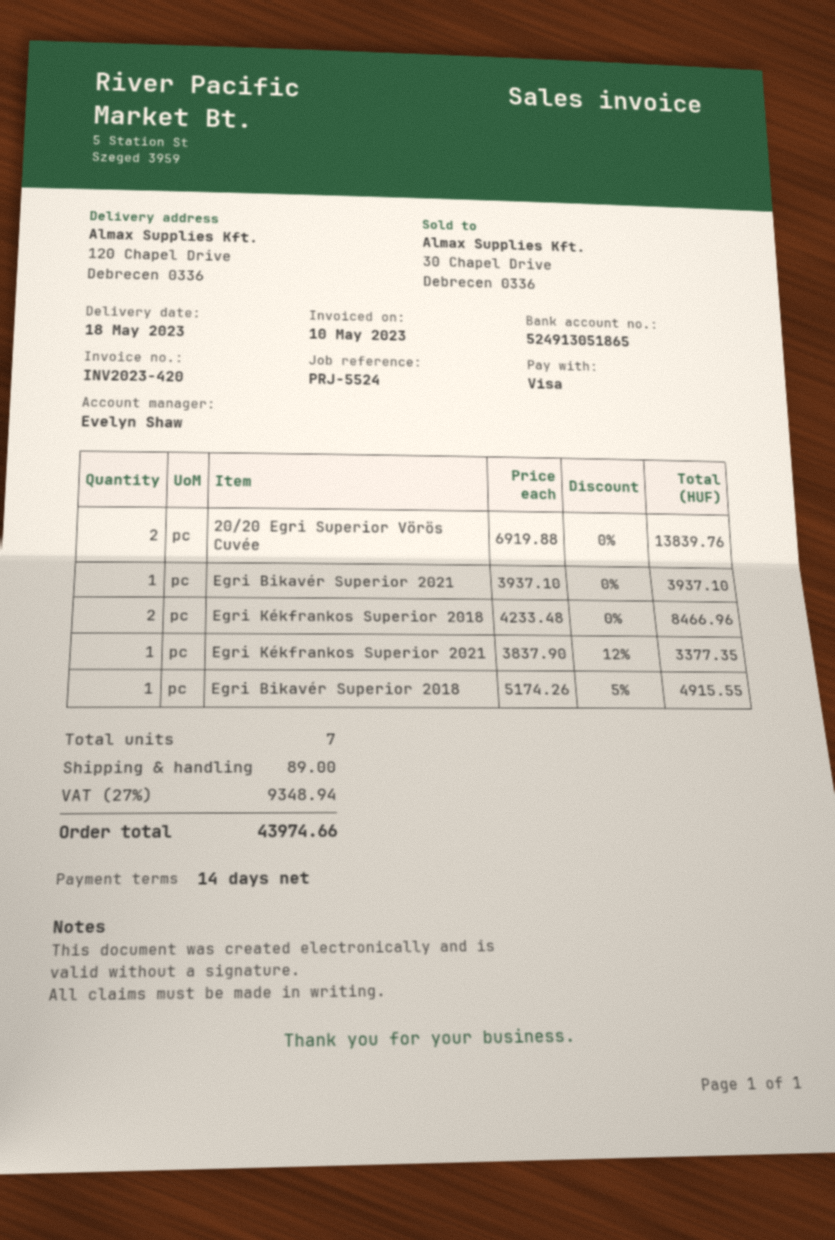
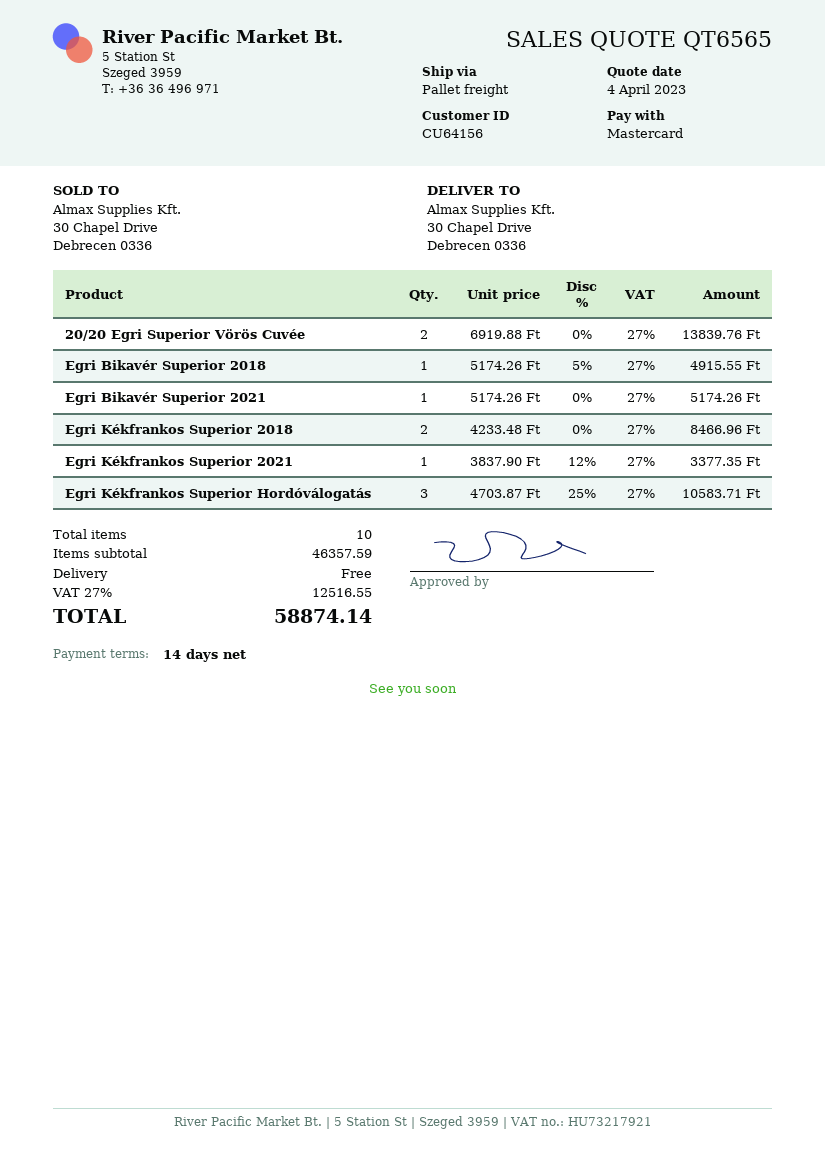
payment method: Visa -> Mastercard
ship to: 120 Chapel Drive, Debrecen 0336 -> 30 Chapel Drive, Debrecen 0336
Egri Bikavér Superior 2021: 1 x 3937.10 = 3937.10 -> 1 x 5174.26 = 5174.26
Egri Kékfrankos Superior Hordóválogatás: none -> 3 x 4703.87 - 25% = 10583.71
total quantity: 7 -> 10
shipping: 89.00 -> 0.00
tax: 27% = 9348.94 -> 27% = 12516.55
total: 43974.66 -> 58874.14

